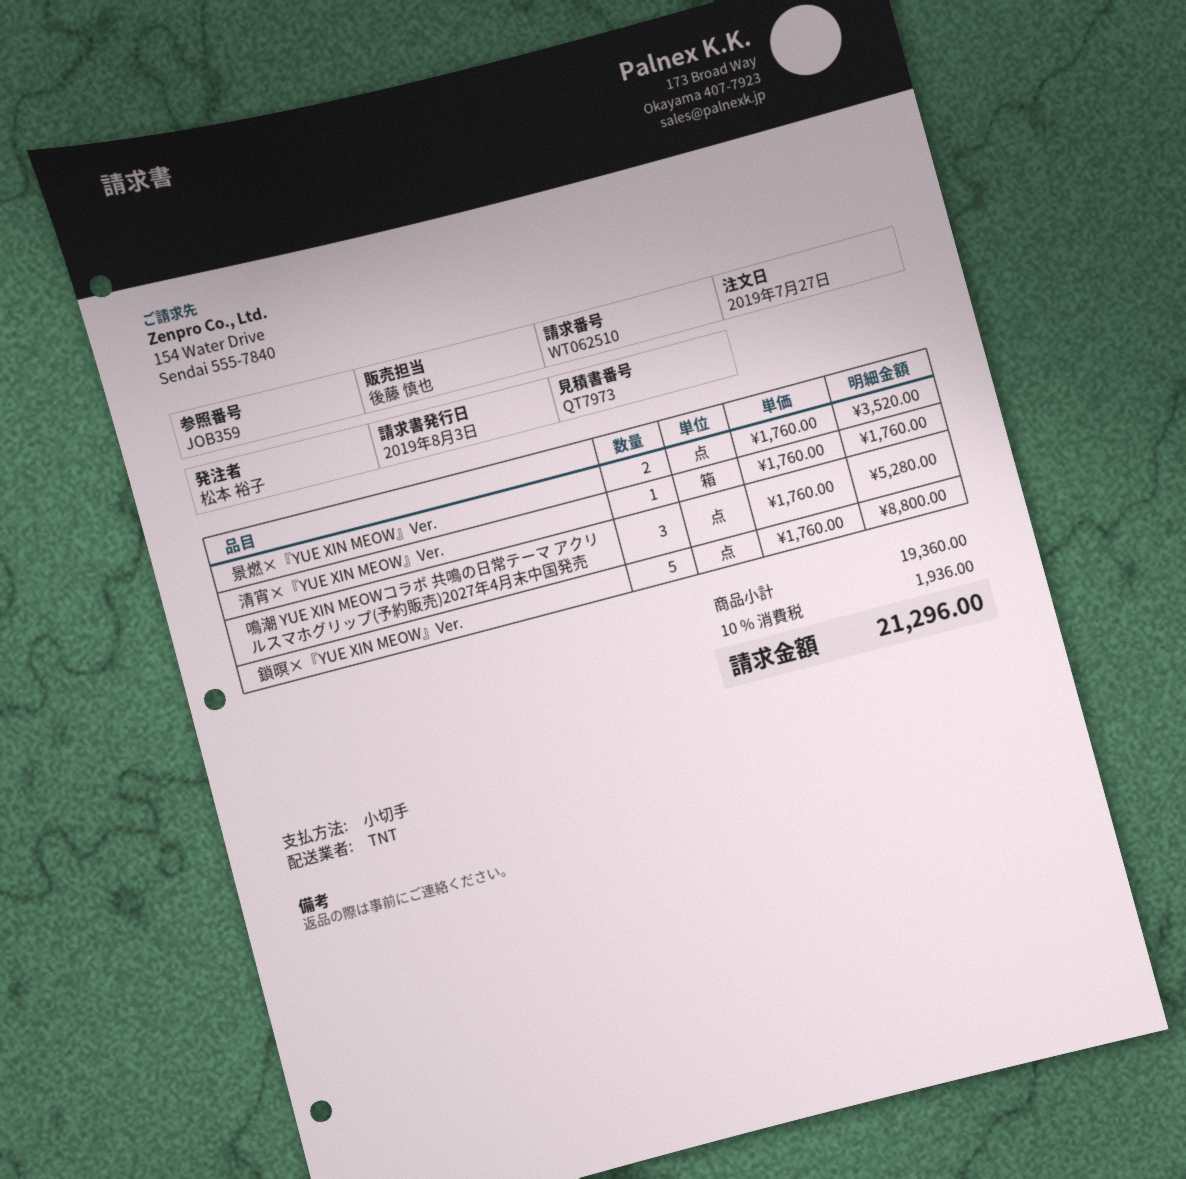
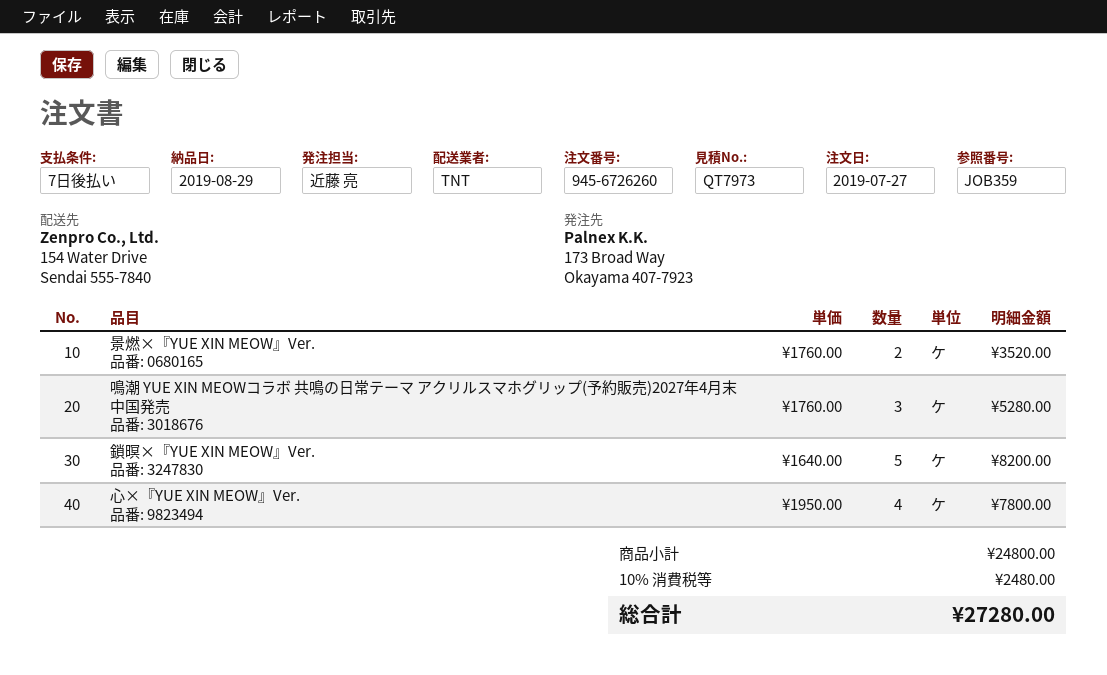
ordered by: 松本 裕子 -> 近藤 亮
清宵×『YUE XIN MEOW』Ver.: 1 x 1760.00 = 1760.00 -> none
鎖暝×『YUE XIN MEOW』Ver.: 5 x 1760.00 = 8800.00 -> 5 x 1640.00 = 8200.00
心×『YUE XIN MEOW』Ver.: none -> 4 x 1950.00 = 7800.00
subtotal: 19360.00 -> 24800.00
tax: 10% = 1936.00 -> 10% = 2480.00
total: 21296.00 -> 27280.00

